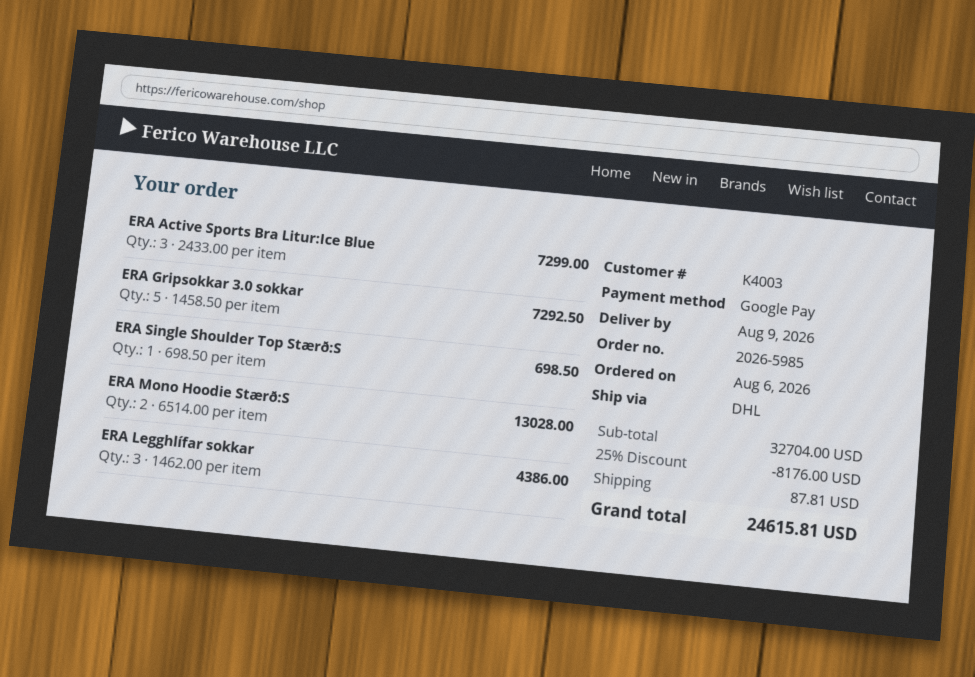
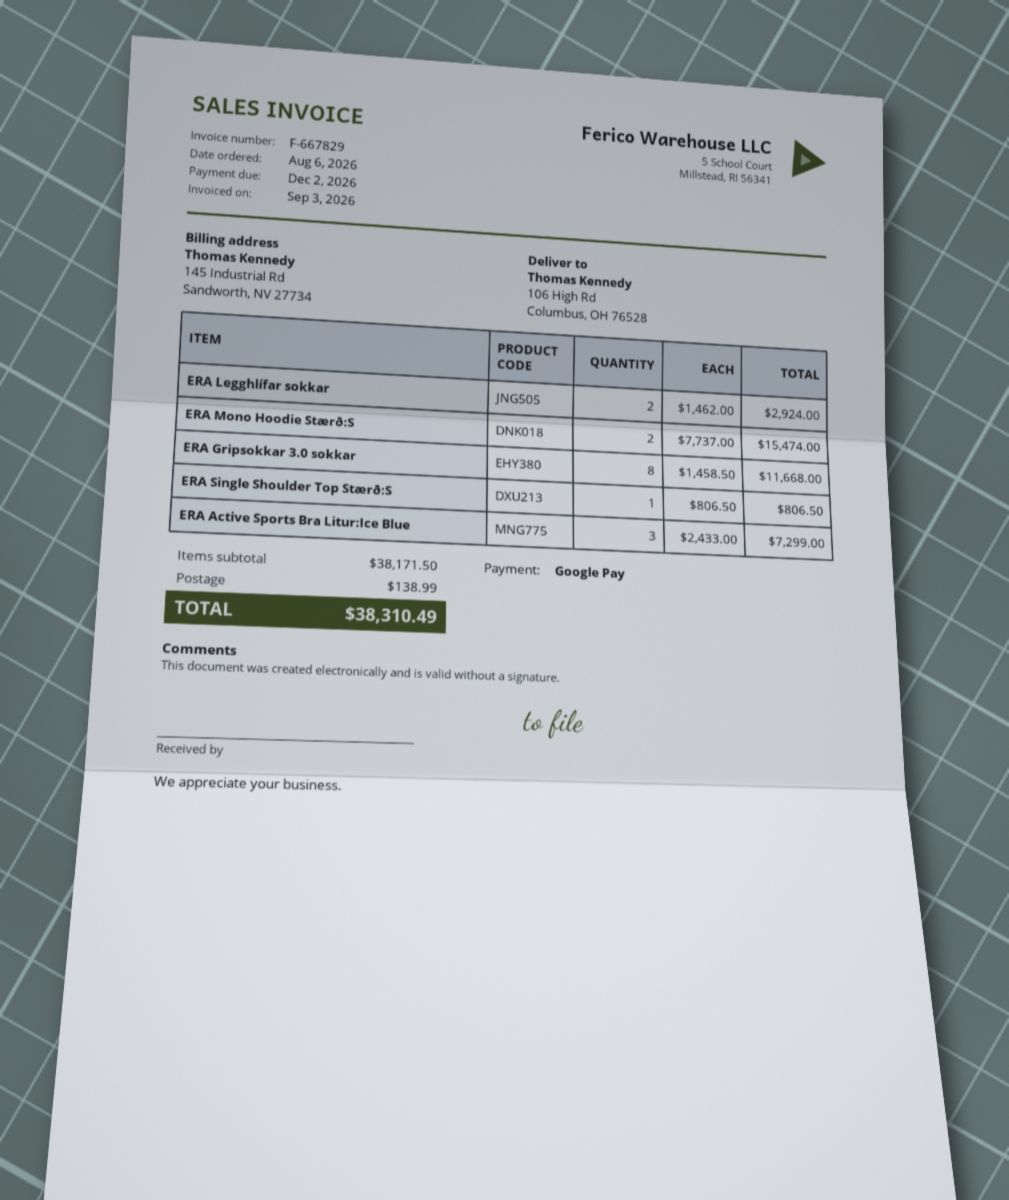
ERA Gripsokkar 3.0 sokkar: 5 x 1458.50 = 7292.50 -> 8 x 1458.50 = 11668.00
ERA Single Shoulder Top Stærð:S: 1 x 698.50 = 698.50 -> 1 x 806.50 = 806.50
ERA Mono Hoodie Stærð:S: 2 x 6514.00 = 13028.00 -> 2 x 7737.00 = 15474.00
ERA Legghlífar sokkar: 3 x 1462.00 = 4386.00 -> 2 x 1462.00 = 2924.00
subtotal: 32704.00 -> 38171.50
discount: 25% = 8176.00 -> none
shipping: 87.81 -> 138.99
total: 24615.81 -> 38310.49

